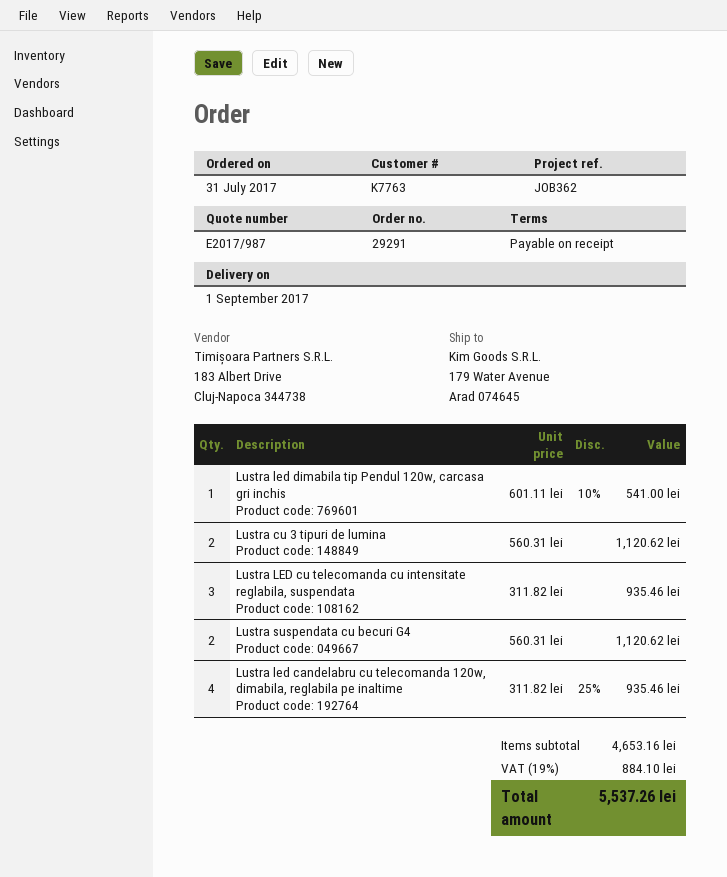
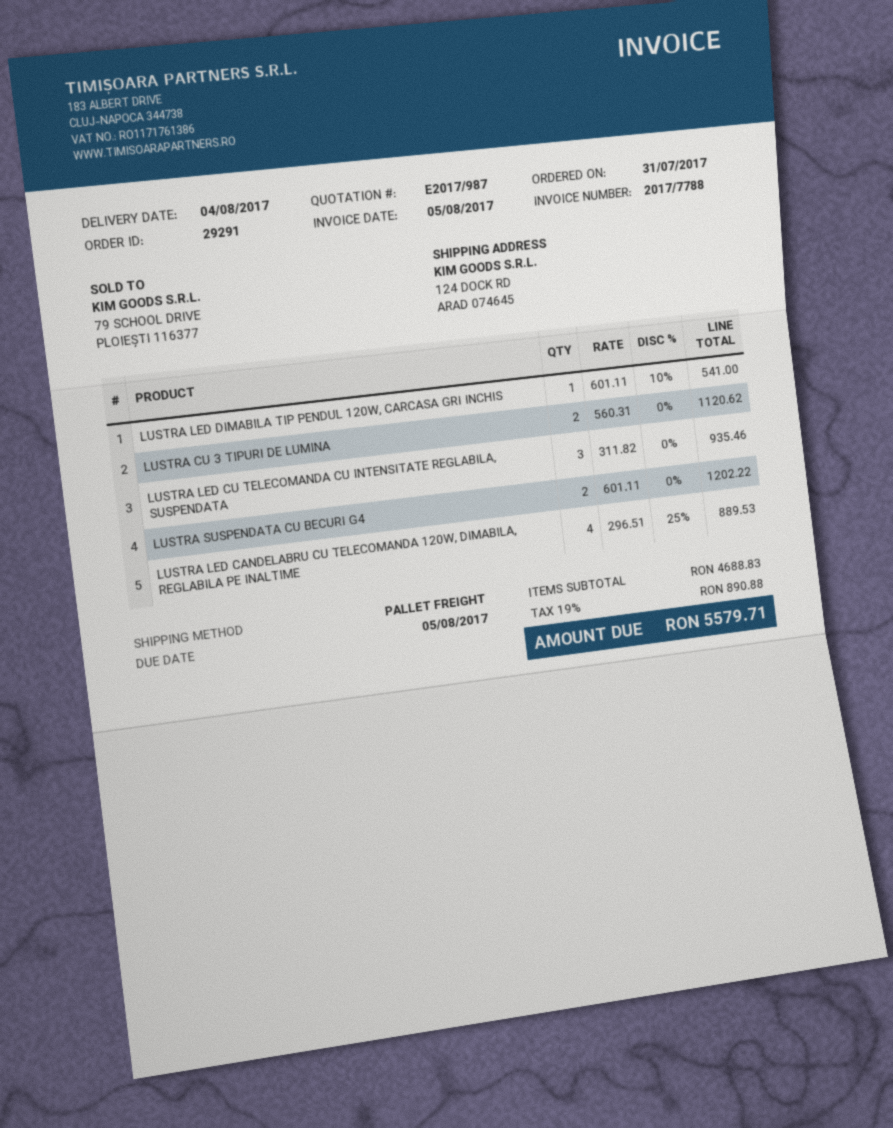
delivery date: 2017-09-01 -> 2017-08-04
ship to: 179 Water Avenue, Arad 074645 -> 124 DOCK RD, ARAD 074645
Lustra suspendata cu becuri G4: 2 x 560.31 = 1120.62 -> 2 x 601.11 = 1202.22
Lustra led candelabru cu telecomanda 120w, dimabila, reglabila pe inaltime: 4 x 311.82 - 25% = 935.46 -> 4 x 296.51 - 25% = 889.53
subtotal: 4653.16 -> 4688.83
tax: 19% = 884.10 -> 19% = 890.88
total: 5537.26 -> 5579.71

